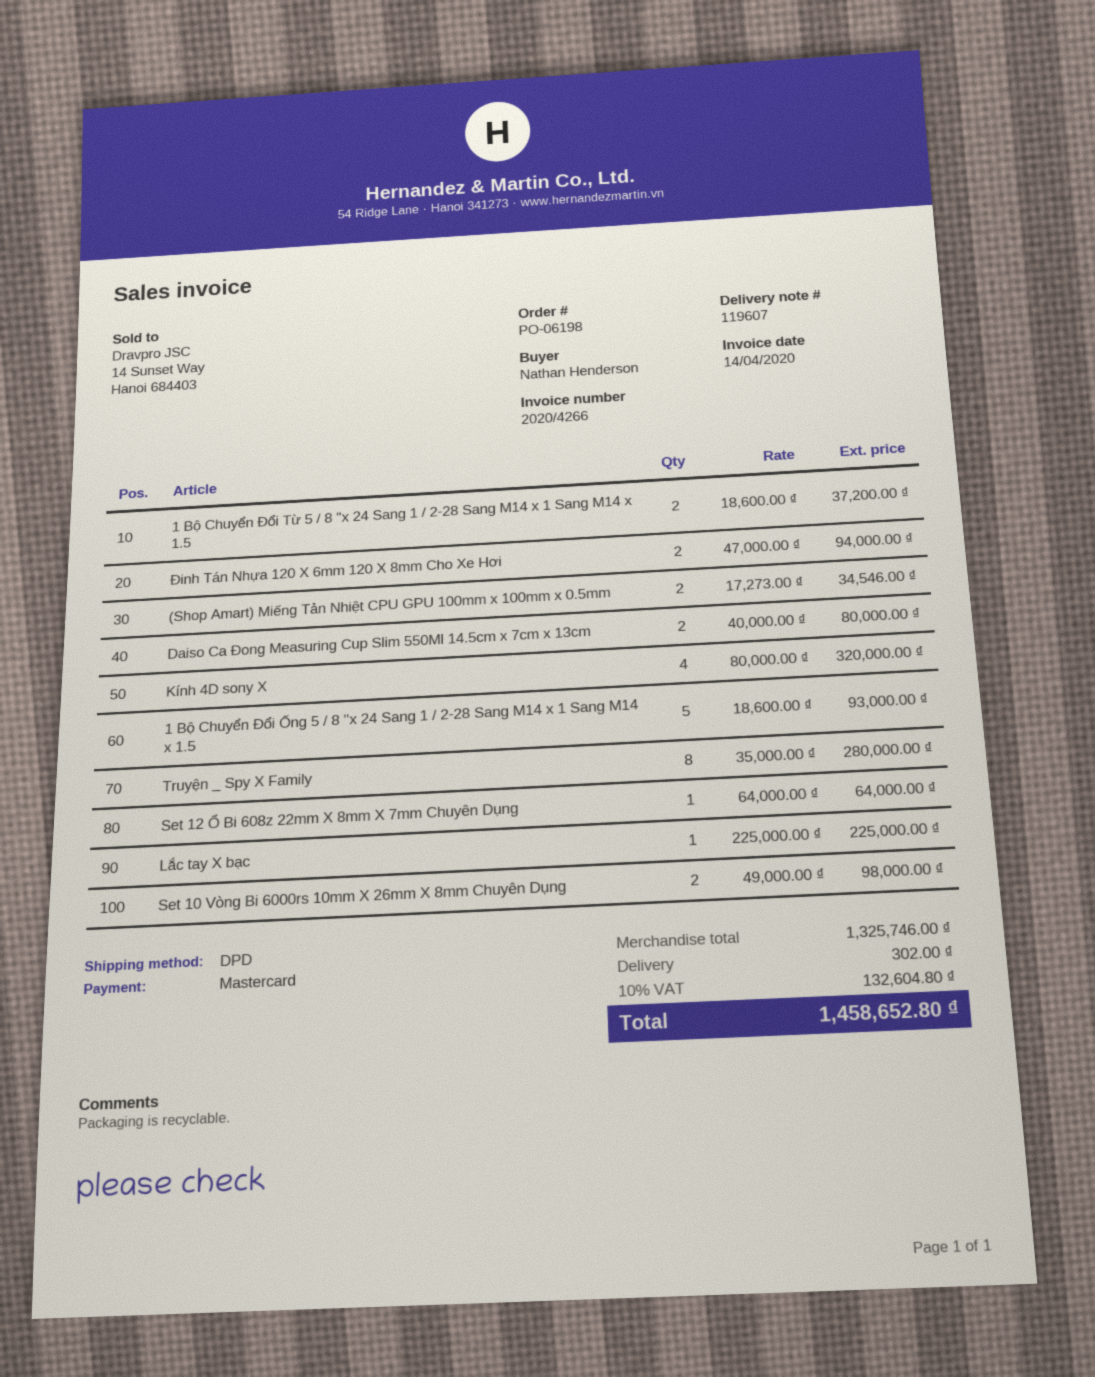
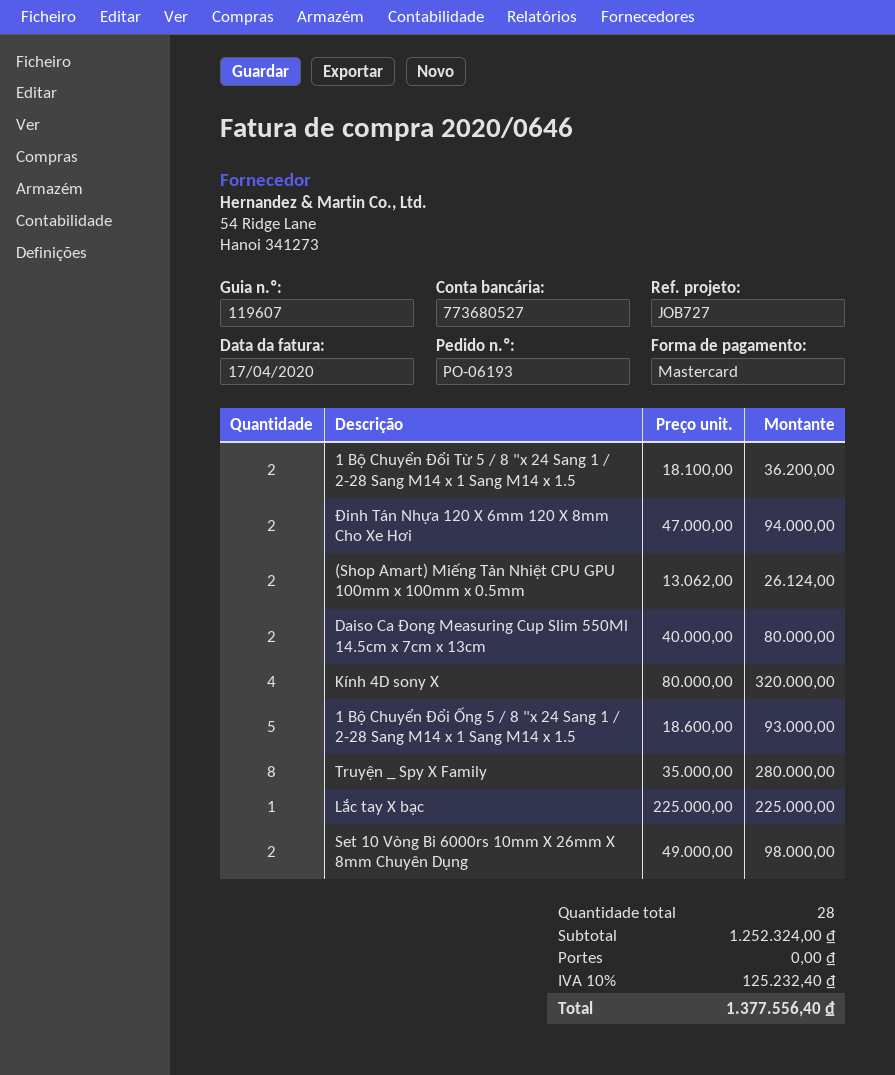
order number: PO-06198 -> PO-06193
invoice number: 2020/4266 -> 2020/0646
invoice date: 2020-04-14 -> 2020-04-17
1 Bộ Chuyển Đổi Từ 5 / 8 "x 24 Sang 1 / 2-28 Sang M14 x 1 Sang M14 x 1.5: 2 x 18600.00 = 37200.00 -> 2 x 18100.00 = 36200.00
(Shop Amart) Miếng Tản Nhiệt CPU GPU 100mm x 100mm x 0.5mm: 2 x 17273.00 = 34546.00 -> 2 x 13062.00 = 26124.00
Set 12 Ổ Bi 608z 22mm X 8mm X 7mm Chuyên Dụng: 1 x 64000.00 = 64000.00 -> none
subtotal: 1325746.00 -> 1252324.00
shipping: 302.00 -> 0.00
tax: 10% = 132604.80 -> 10% = 125232.40
total: 1458652.80 -> 1377556.40

